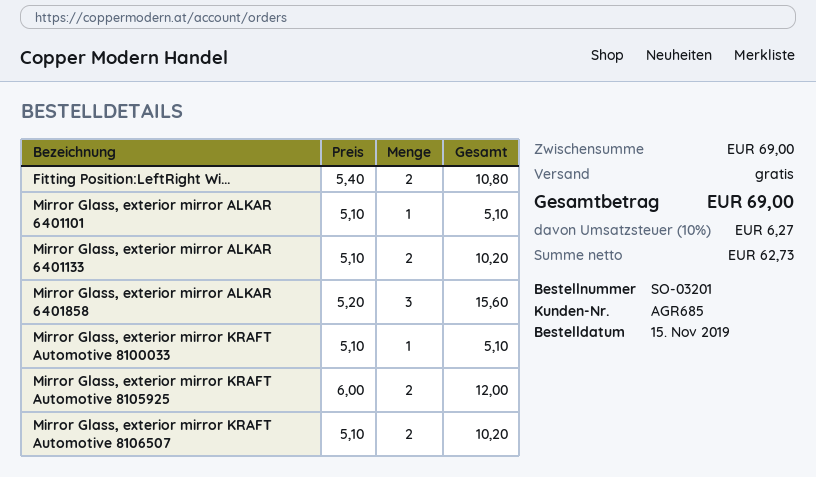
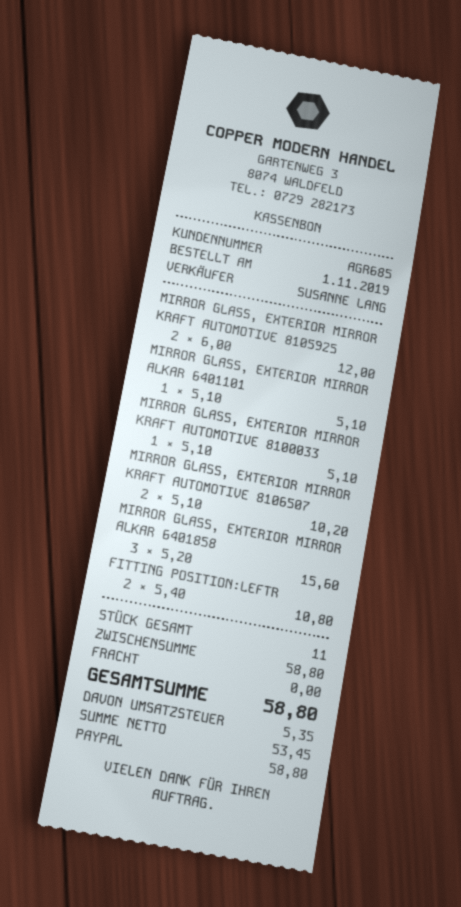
order date: 2019-11-15 -> 2019-11-01
Mirror Glass, exterior mirror ALKAR 6401133: 2 x 5.10 = 10.20 -> none
subtotal: 69.00 -> 58.80
net: 62.73 -> 53.45
tax: 6.27 -> 5.35
total: 69.00 -> 58.80

